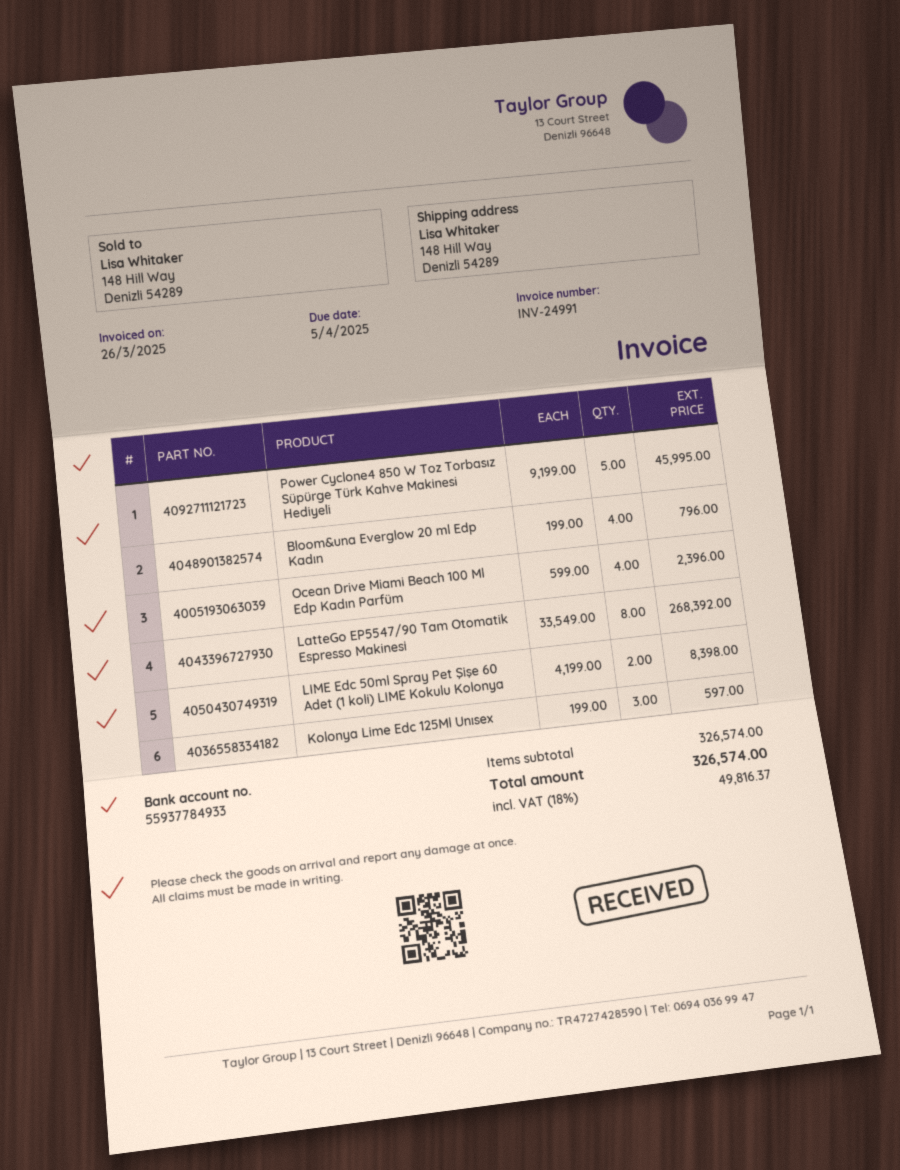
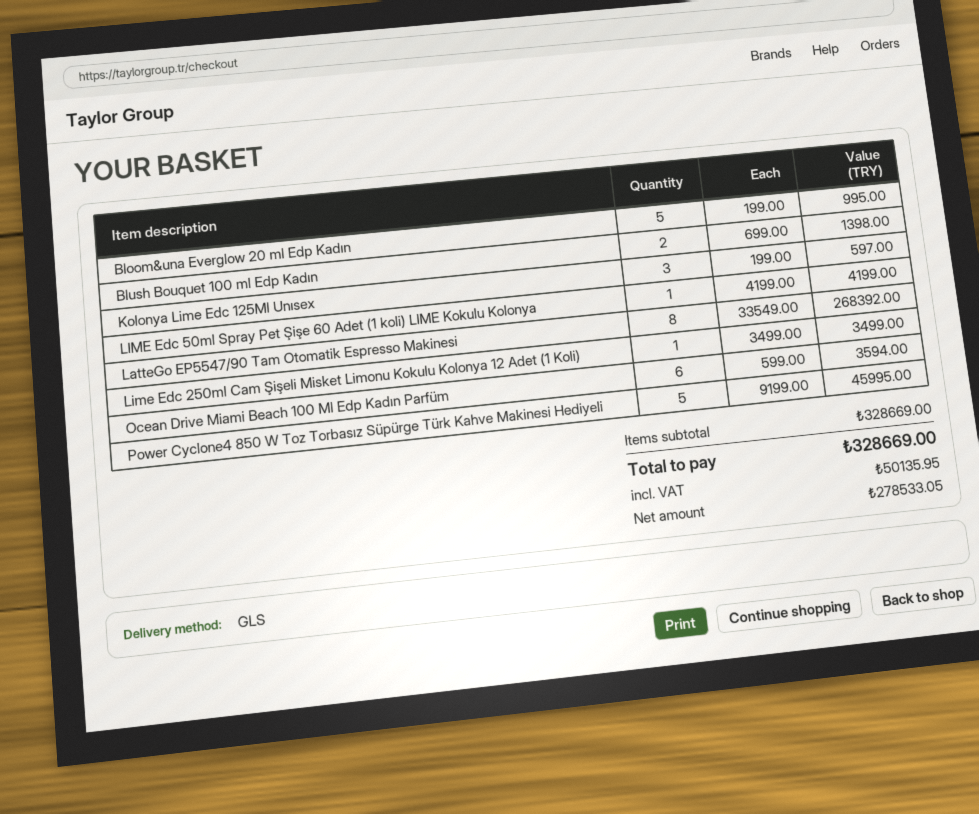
Bloom&una Everglow 20 ml Edp Kadın: 4 x 199.00 = 796.00 -> 5 x 199.00 = 995.00
Ocean Drive Miami Beach 100 Ml Edp Kadın Parfüm: 4 x 599.00 = 2396.00 -> 6 x 599.00 = 3594.00
LIME Edc 50ml Spray Pet Şişe 60 Adet (1 koli) LIME Kokulu Kolonya: 2 x 4199.00 = 8398.00 -> 1 x 4199.00 = 4199.00
Blush Bouquet 100 ml Edp Kadın: none -> 2 x 699.00 = 1398.00
Lime Edc 250ml Cam Şişeli Misket Limonu Kokulu Kolonya 12 Adet (1 Koli): none -> 1 x 3499.00 = 3499.00
subtotal: 326574.00 -> 328669.00
tax: 49816.37 -> 50135.95
total: 326574.00 -> 328669.00

